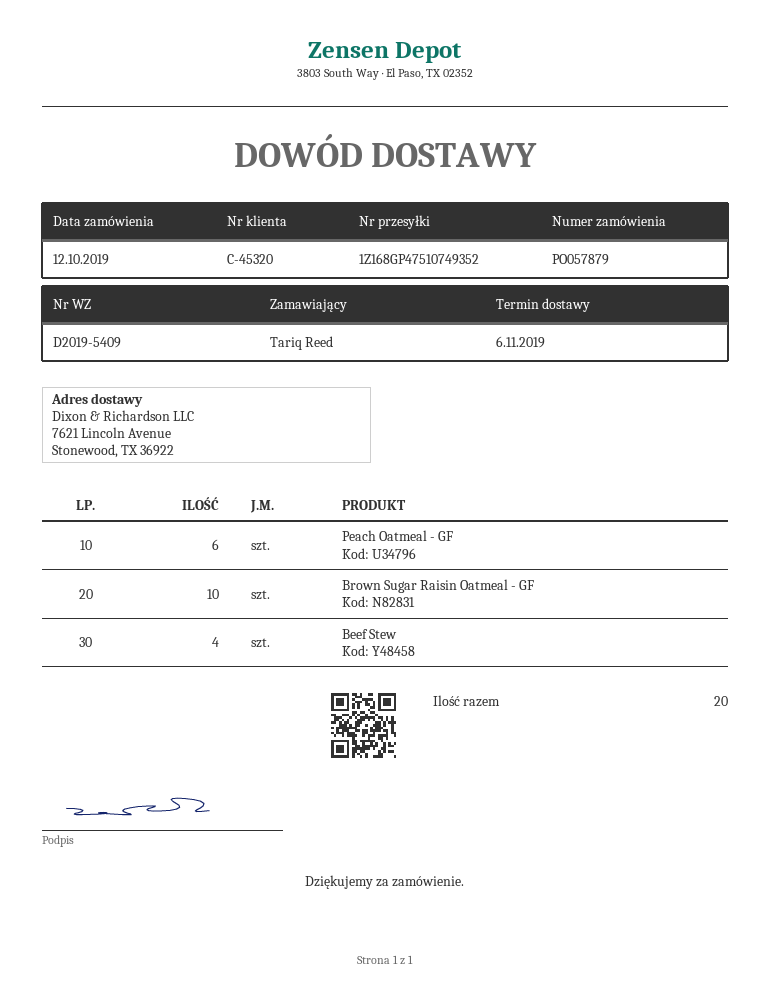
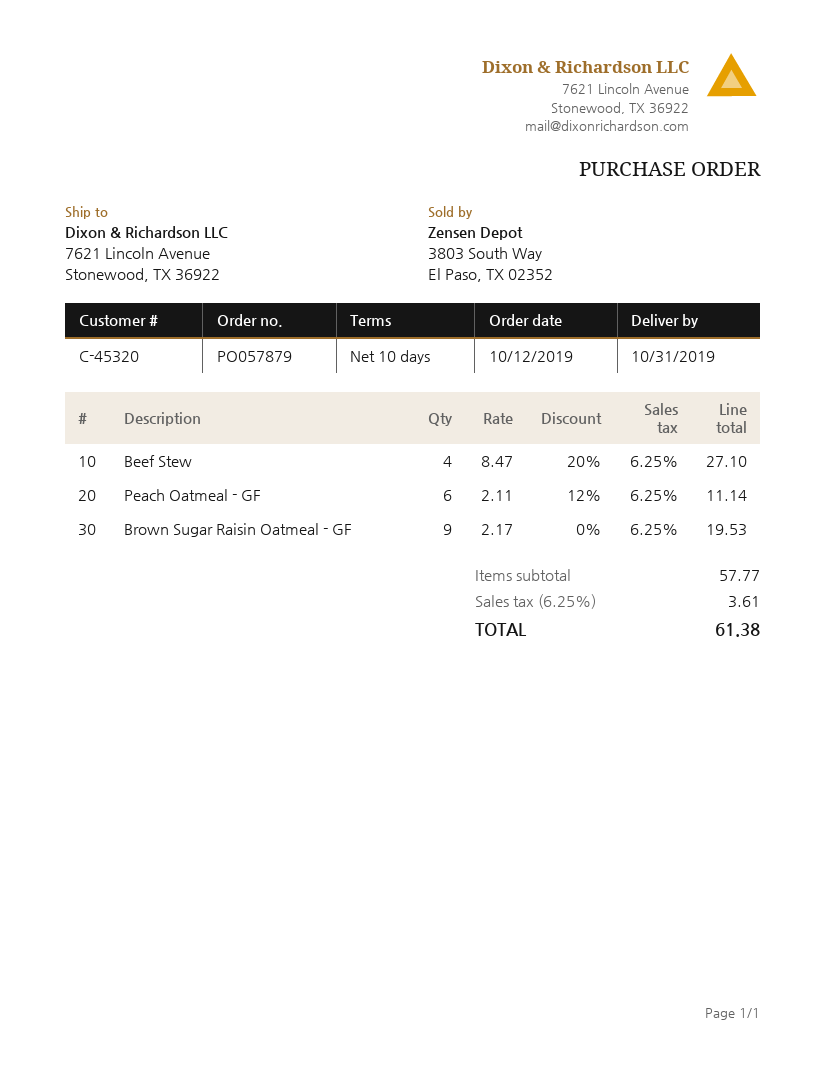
delivery date: 2019-11-06 -> 2019-10-31
Brown Sugar Raisin Oatmeal - GF: 10 -> 9

